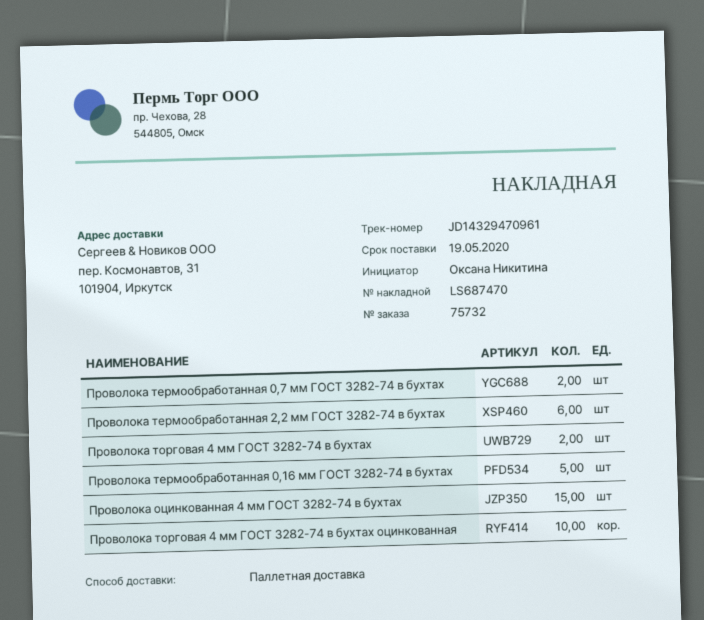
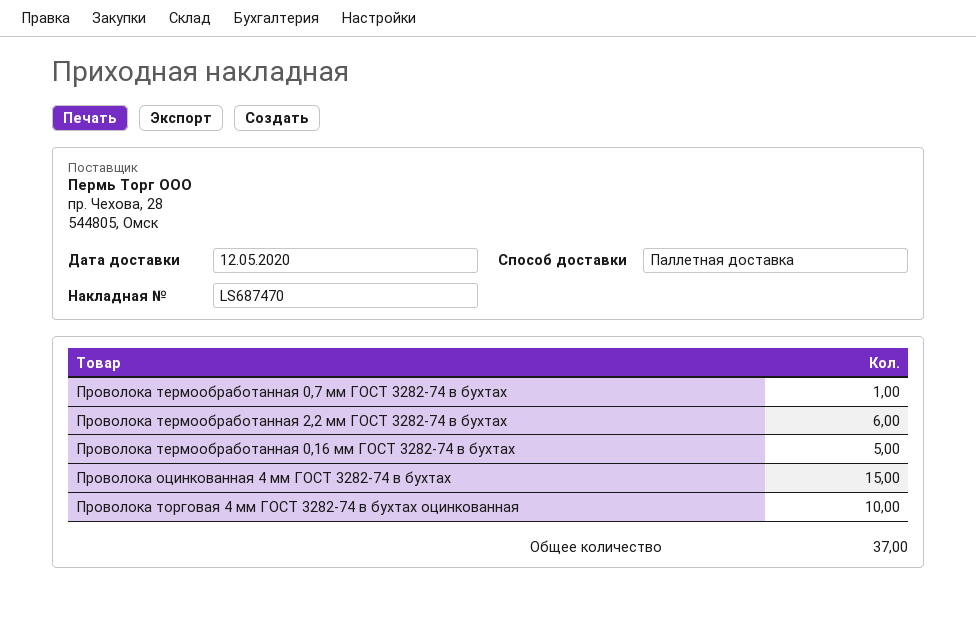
delivery date: 2020-05-19 -> 2020-05-12
Проволока термообработанная 0,7 мм ГОСТ 3282-74 в бухтах: 2 -> 1
Проволока торговая 4 мм ГОСТ 3282-74 в бухтах: 2 -> none

